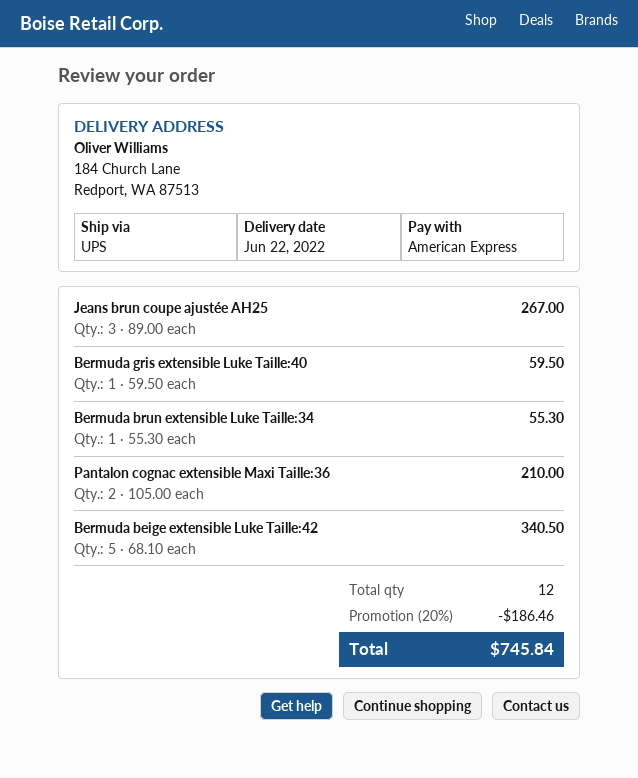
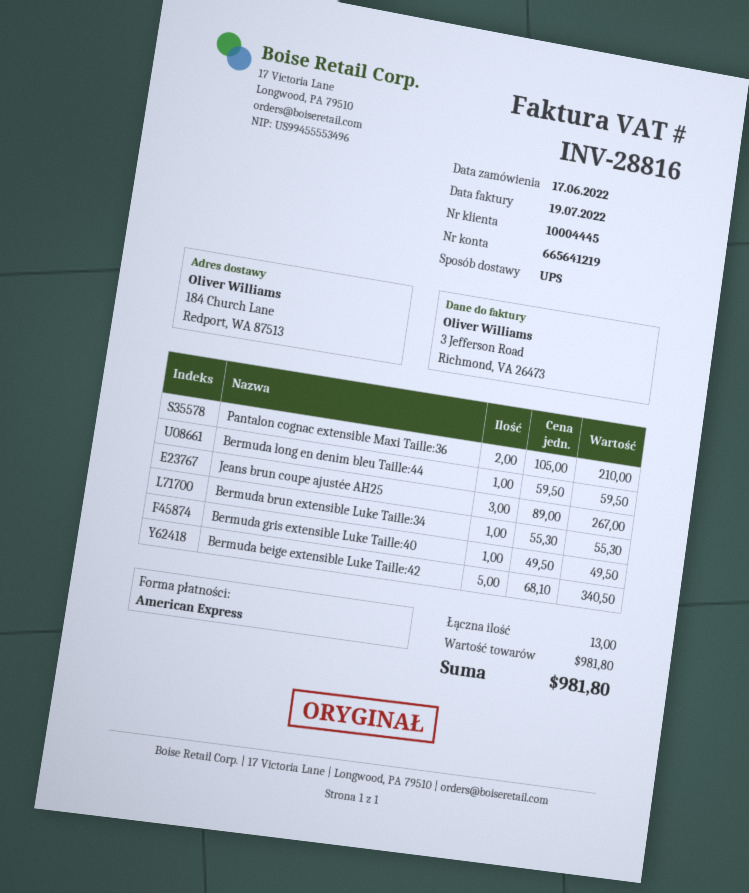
Bermuda gris extensible Luke Taille:40: 1 x 59.50 = 59.50 -> 1 x 49.50 = 49.50
Bermuda long en denim bleu Taille:44: none -> 1 x 59.50 = 59.50
total quantity: 12 -> 13
discount: 20% = 186.46 -> none
total: 745.84 -> 981.80

